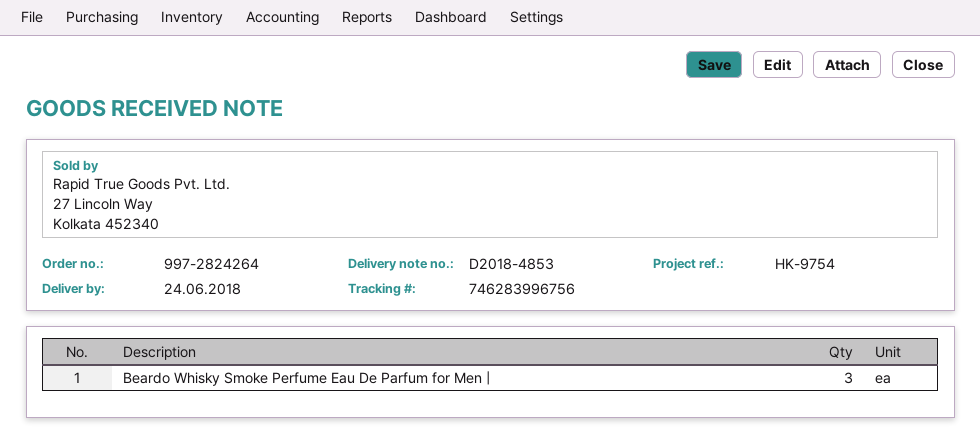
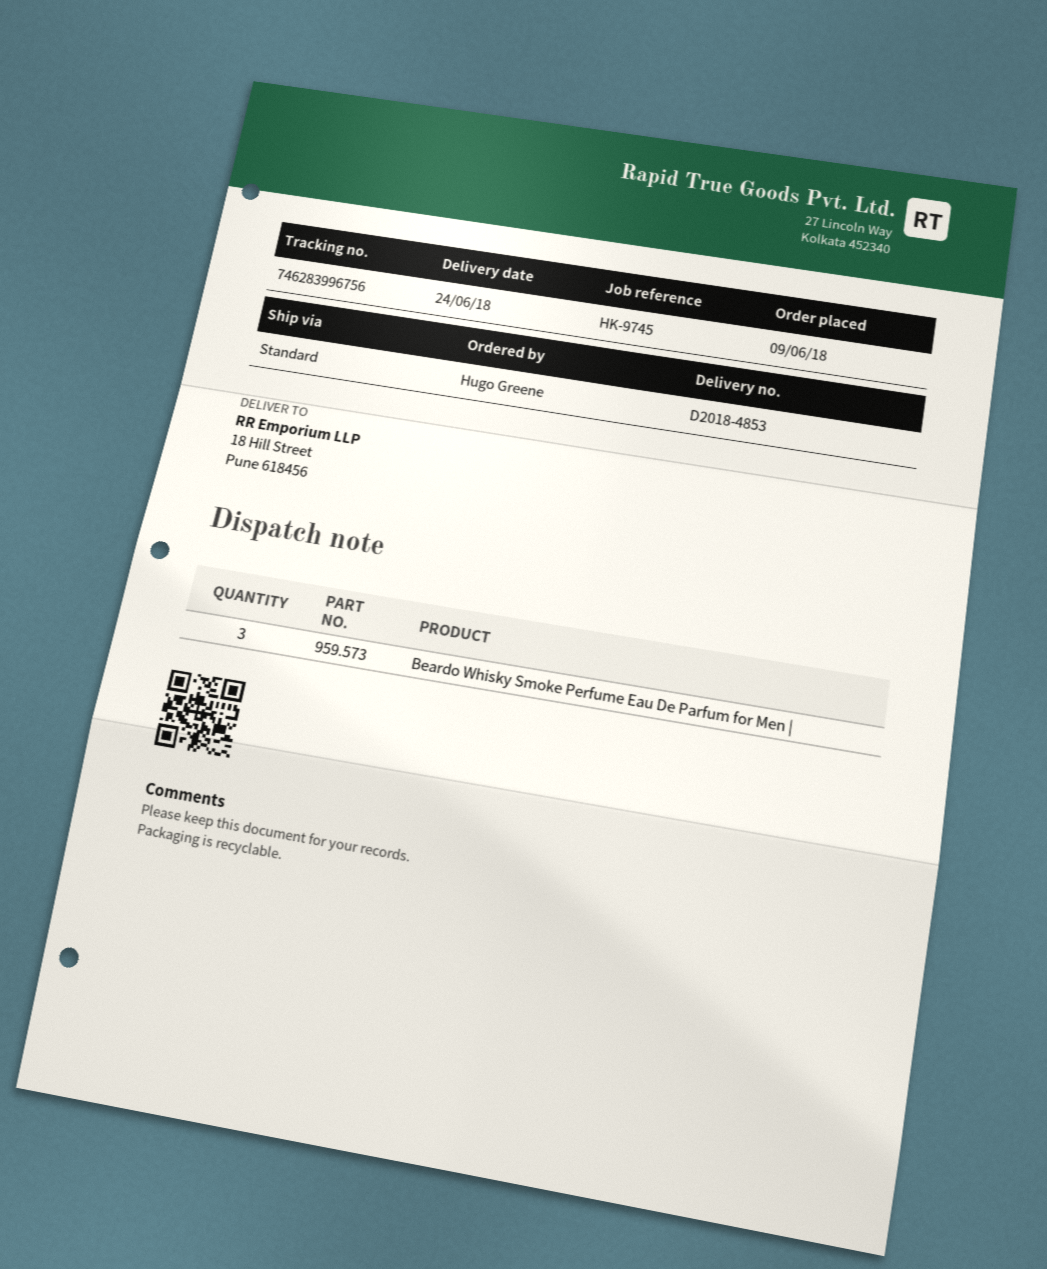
reference: HK-9754 -> HK-9745

